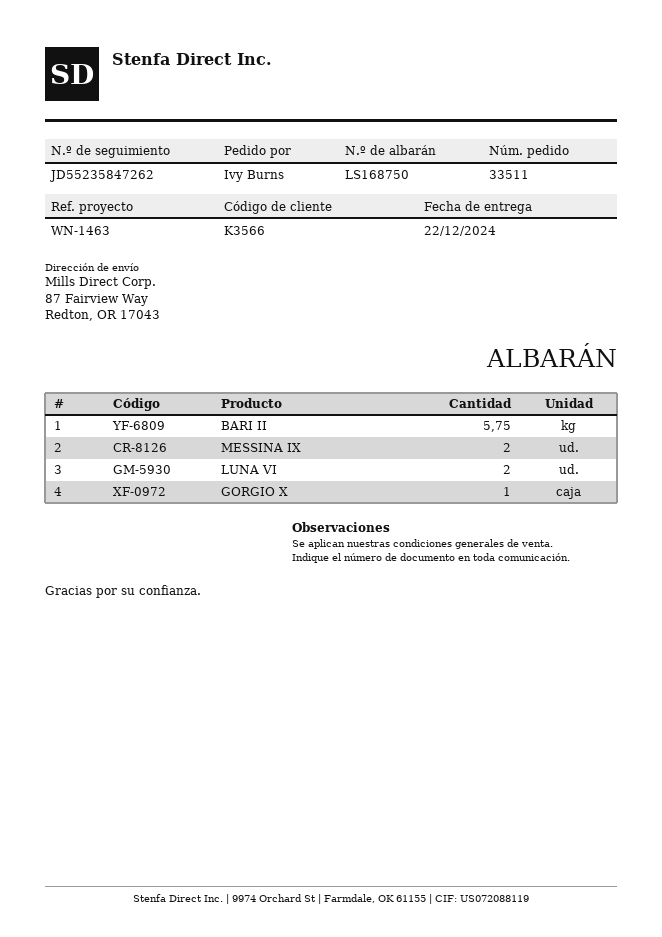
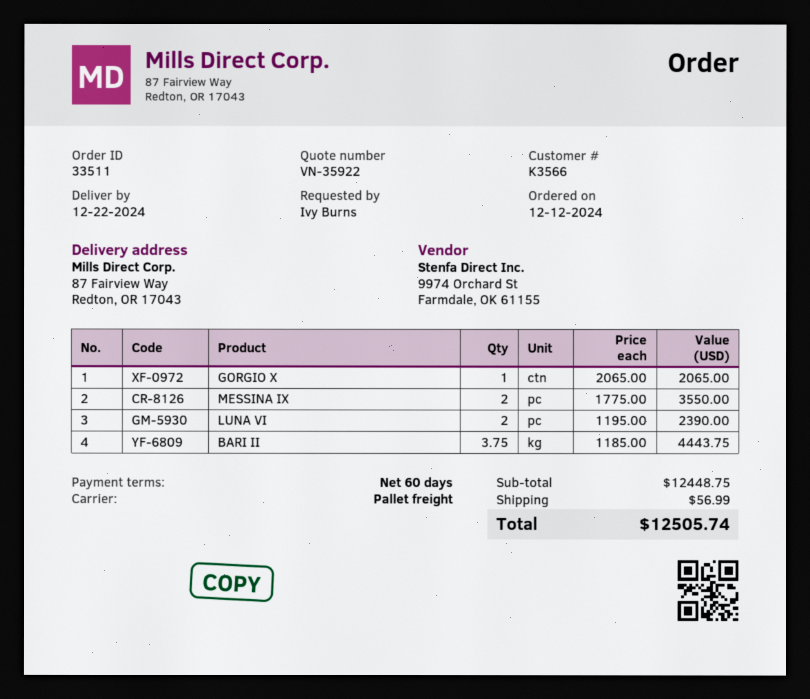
BARI II: 5.75 -> 3.75

